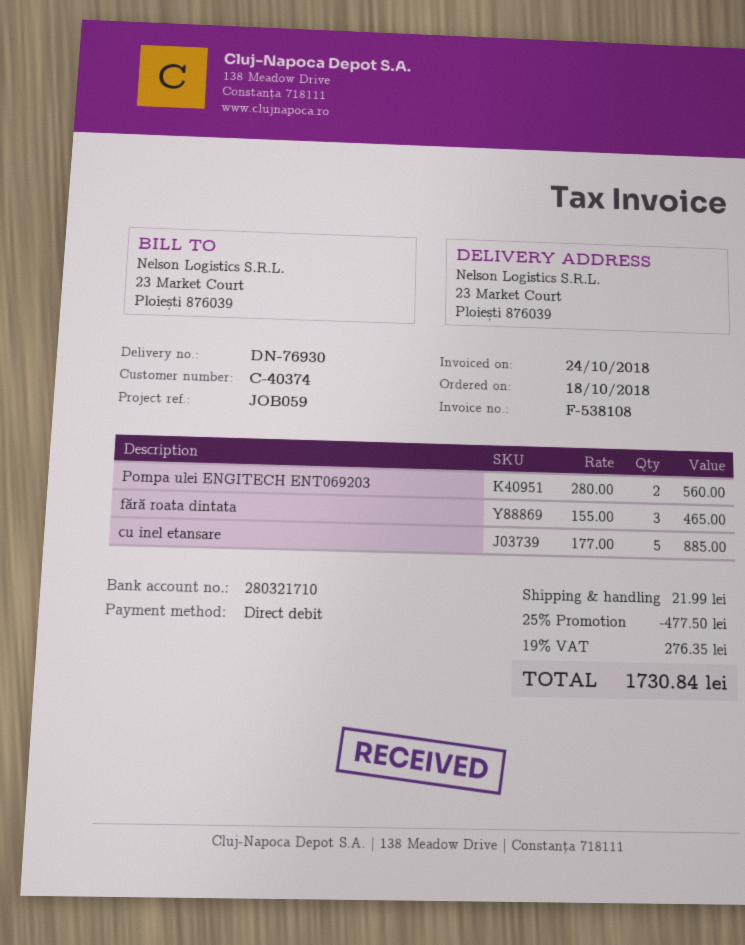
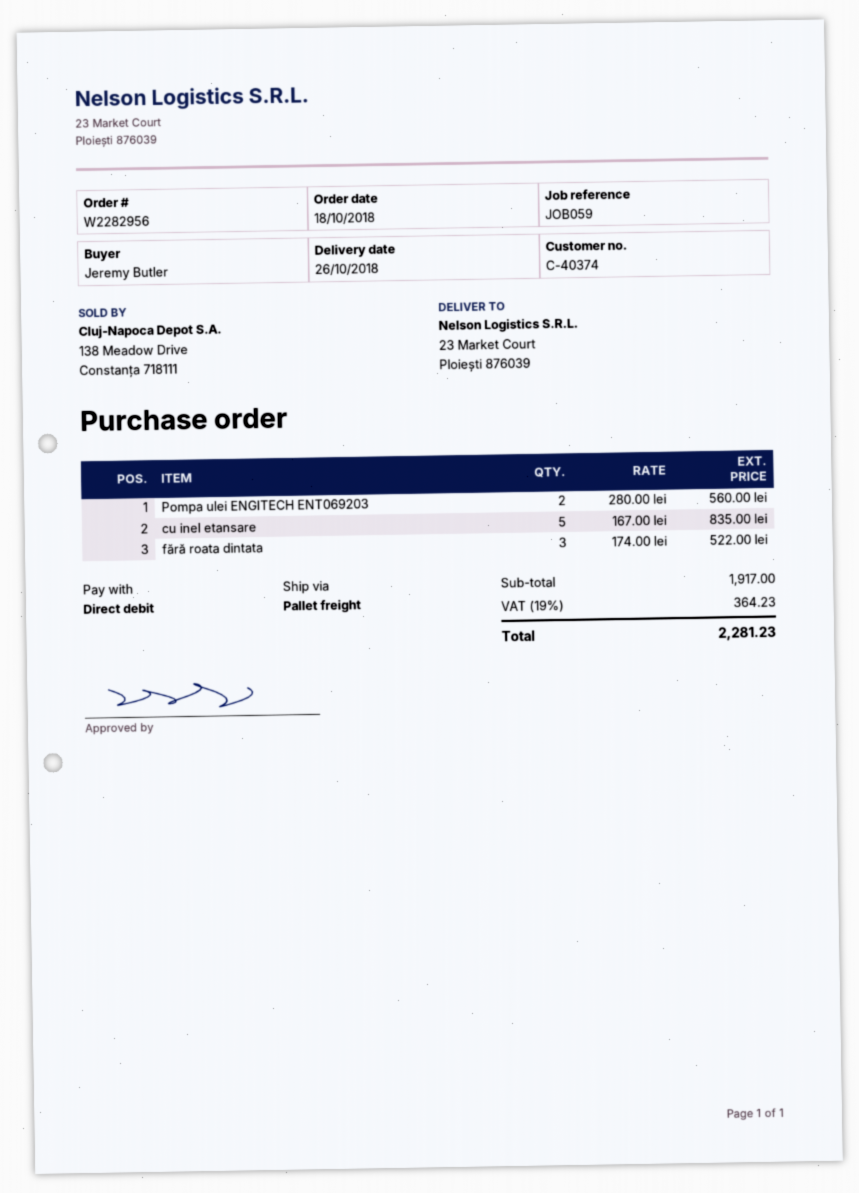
fără roata dintata: 3 x 155.00 = 465.00 -> 3 x 174.00 = 522.00
cu inel etansare: 5 x 177.00 = 885.00 -> 5 x 167.00 = 835.00
discount: 25% = 477.50 -> none
shipping: 21.99 -> none
tax: 19% = 276.35 -> 19% = 364.23
total: 1730.84 -> 2281.23

